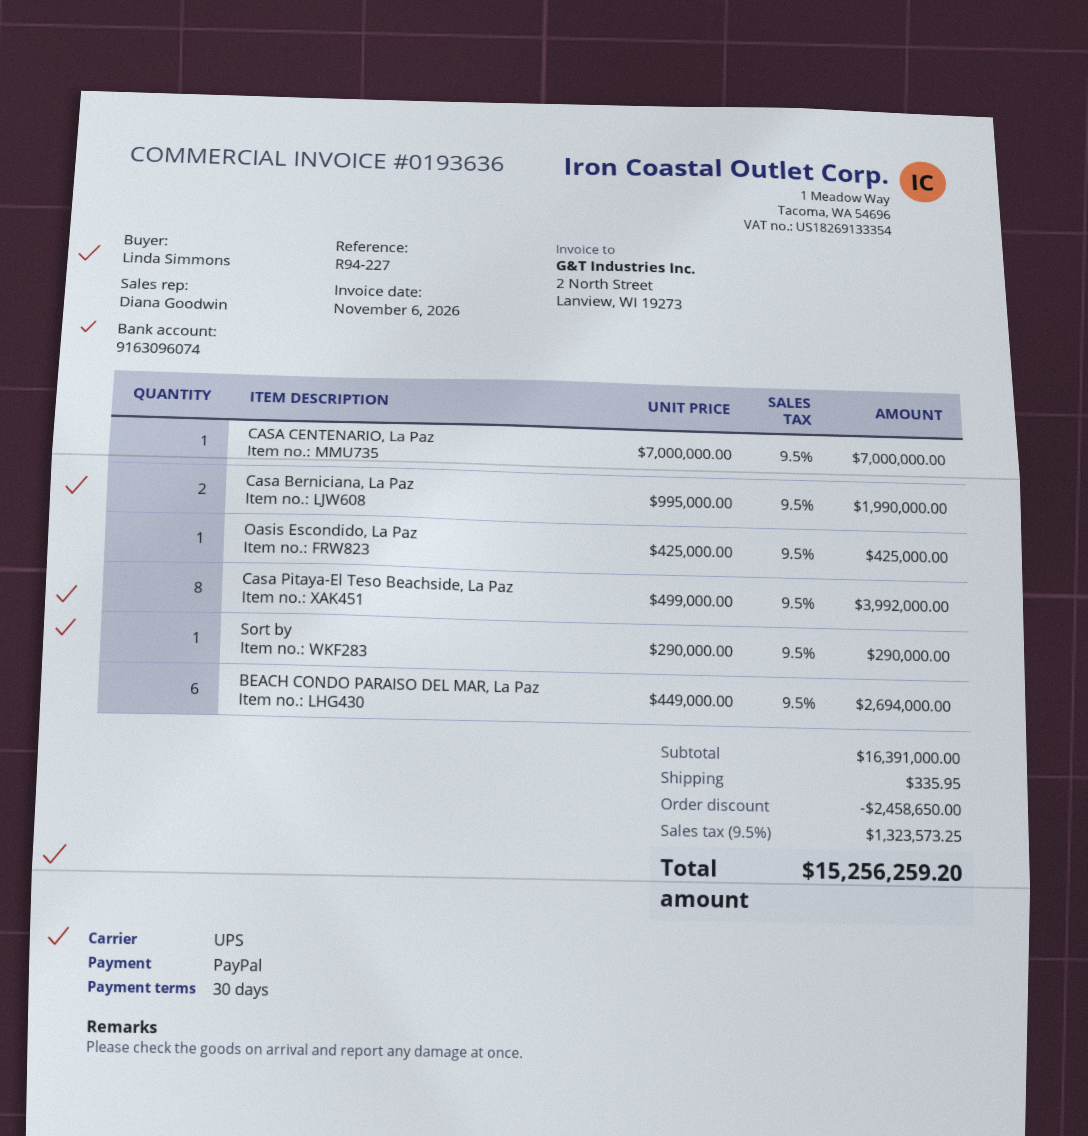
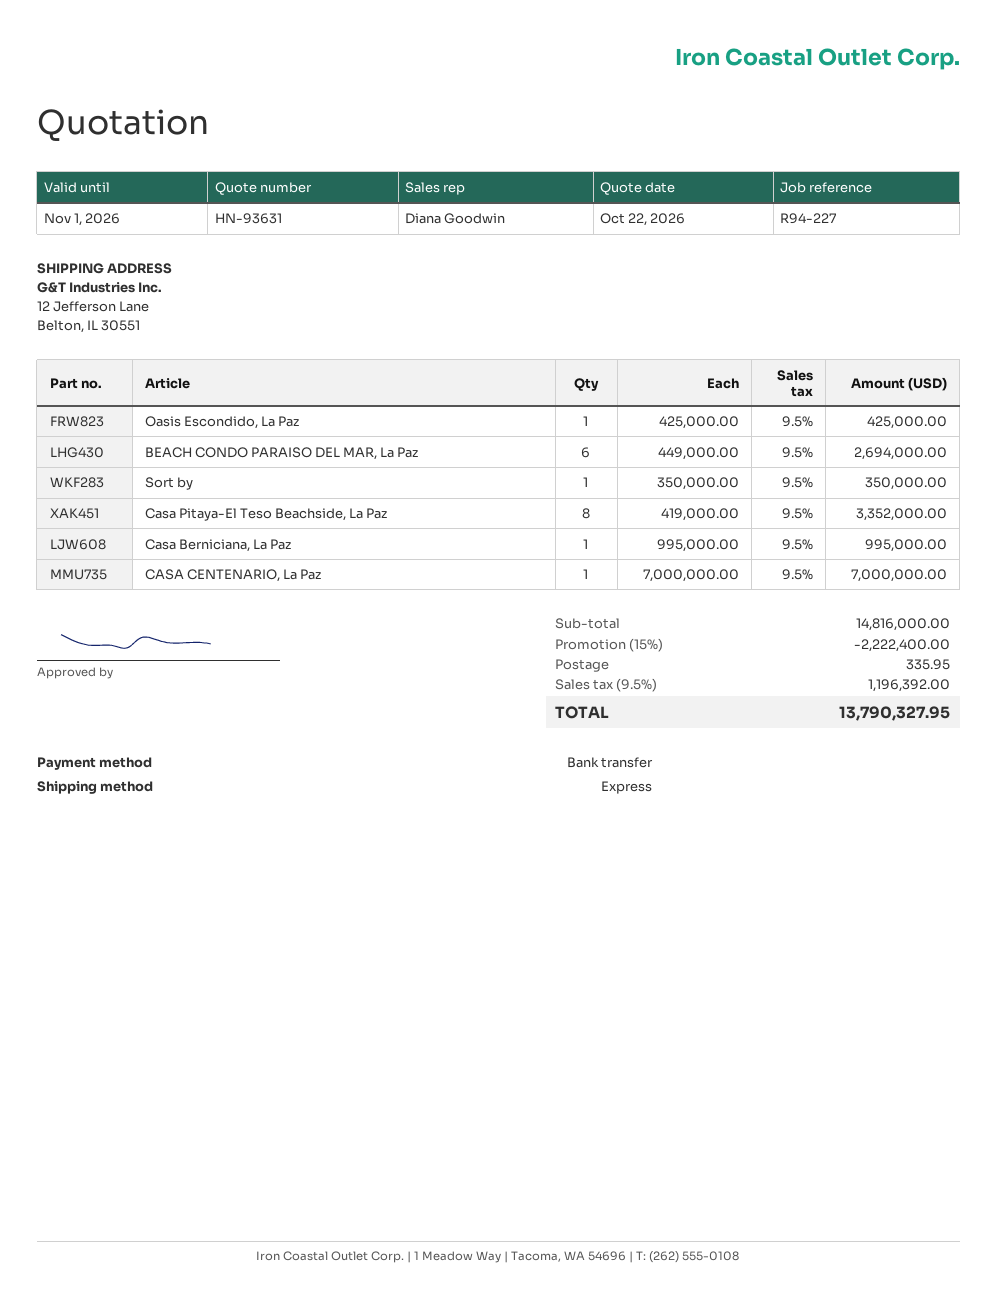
payment method: PayPal -> bank transfer
shipping method: UPS -> express
Casa Berniciana, La Paz: 2 x 995000.00 = 1990000.00 -> 1 x 995000.00 = 995000.00
Casa Pitaya-El Teso Beachside, La Paz: 8 x 499000.00 = 3992000.00 -> 8 x 419000.00 = 3352000.00
Sort by: 1 x 290000.00 = 290000.00 -> 1 x 350000.00 = 350000.00
subtotal: 16391000.00 -> 14816000.00
discount: 2458650.00 -> 2222400.00
tax: 9.5% = 1323573.25 -> 9.5% = 1196392.00
total: 15256259.20 -> 13790327.95

